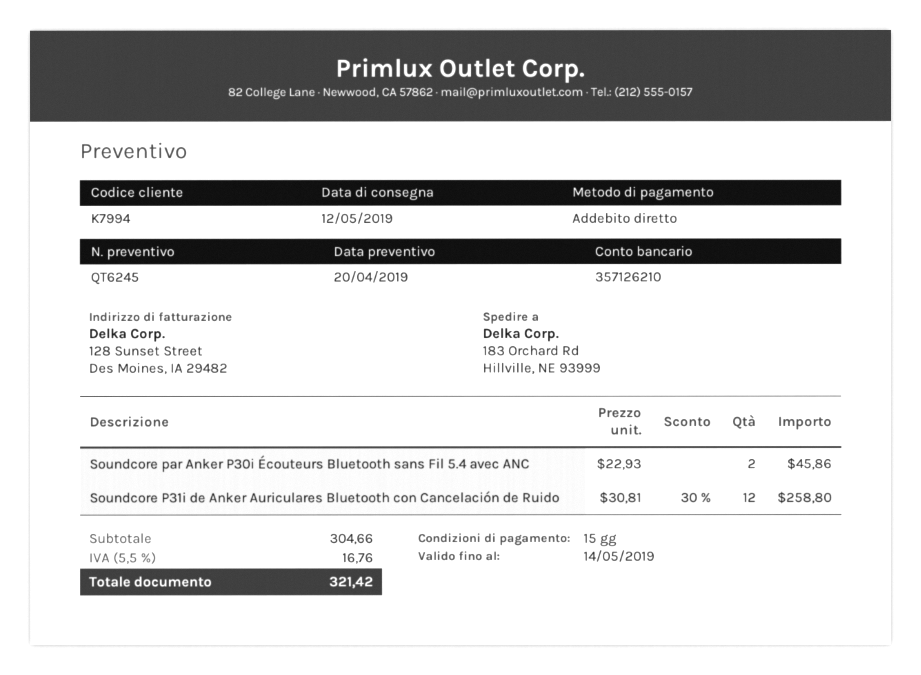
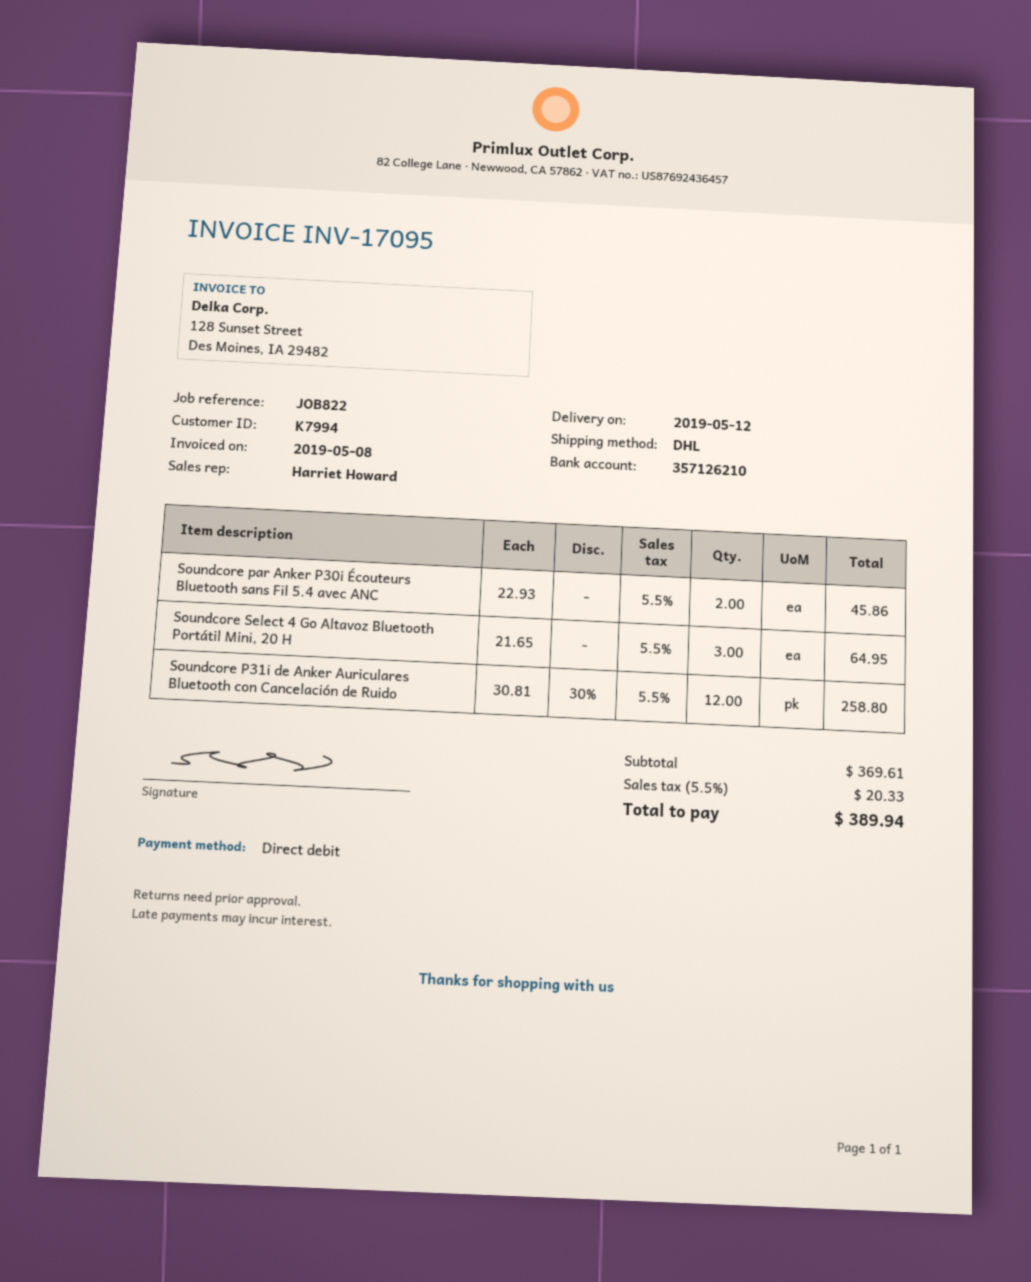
Soundcore Select 4 Go Altavoz Bluetooth Portátil Mini, 20 H: none -> 3 x 21.65 = 64.95
subtotal: 304.66 -> 369.61
tax: 5.5% = 16.76 -> 5.5% = 20.33
total: 321.42 -> 389.94

